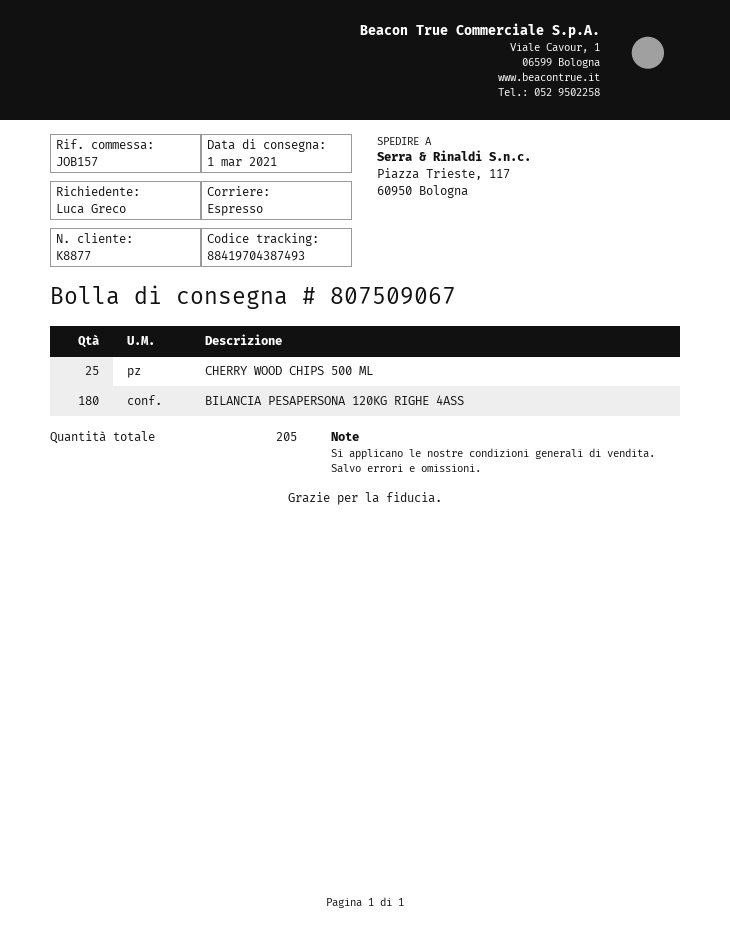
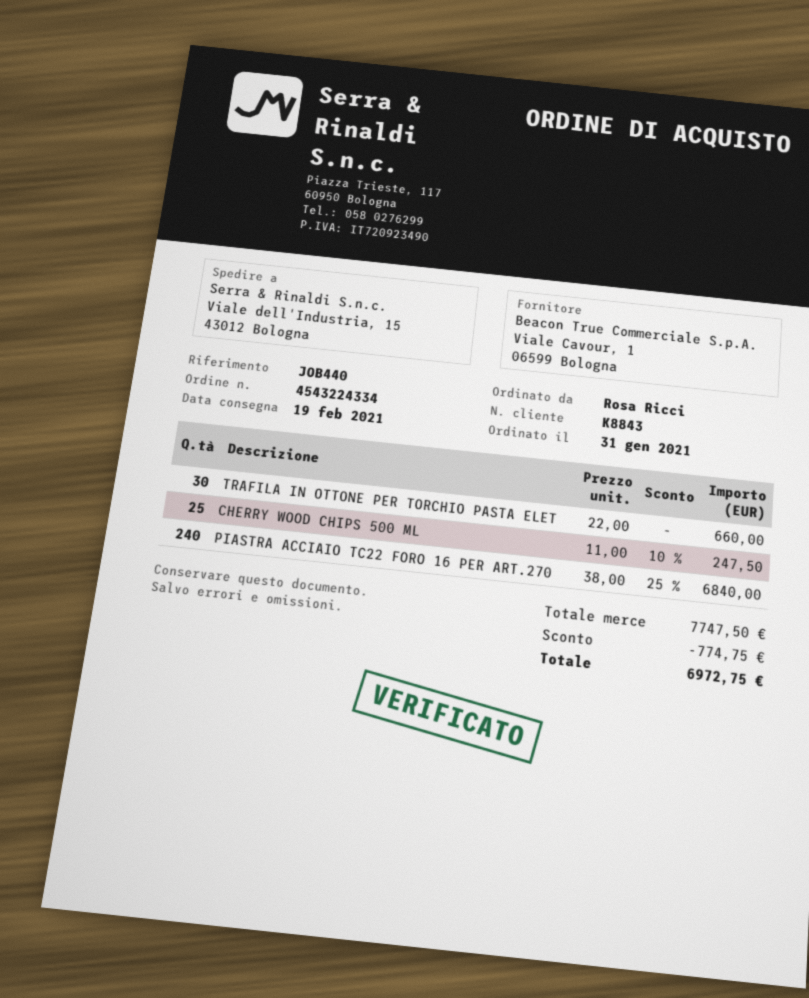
delivery date: 2021-03-01 -> 2021-02-19
customer number: K8877 -> K8843
reference: JOB157 -> JOB440
ordered by: Luca Greco -> Rosa Ricci
ship to: Piazza Trieste, 117, 60950 Bologna -> Viale dell'Industria, 15, 43012 Bologna
BILANCIA PESAPERSONA 120KG RIGHE 4ASS: 180 -> none
TRAFILA IN OTTONE PER TORCHIO PASTA ELET: none -> 30
PIASTRA ACCIAIO TC22 FORO 16 PER ART.270: none -> 240

